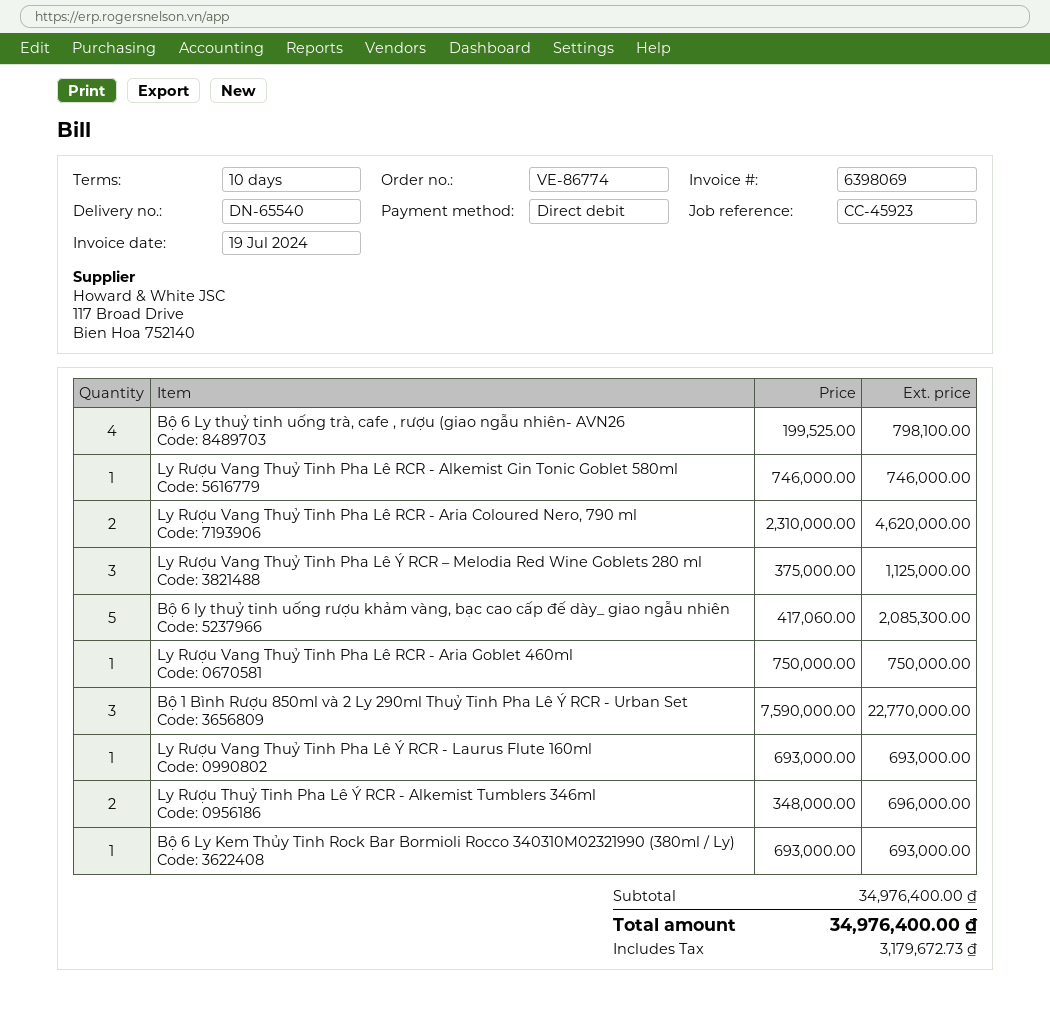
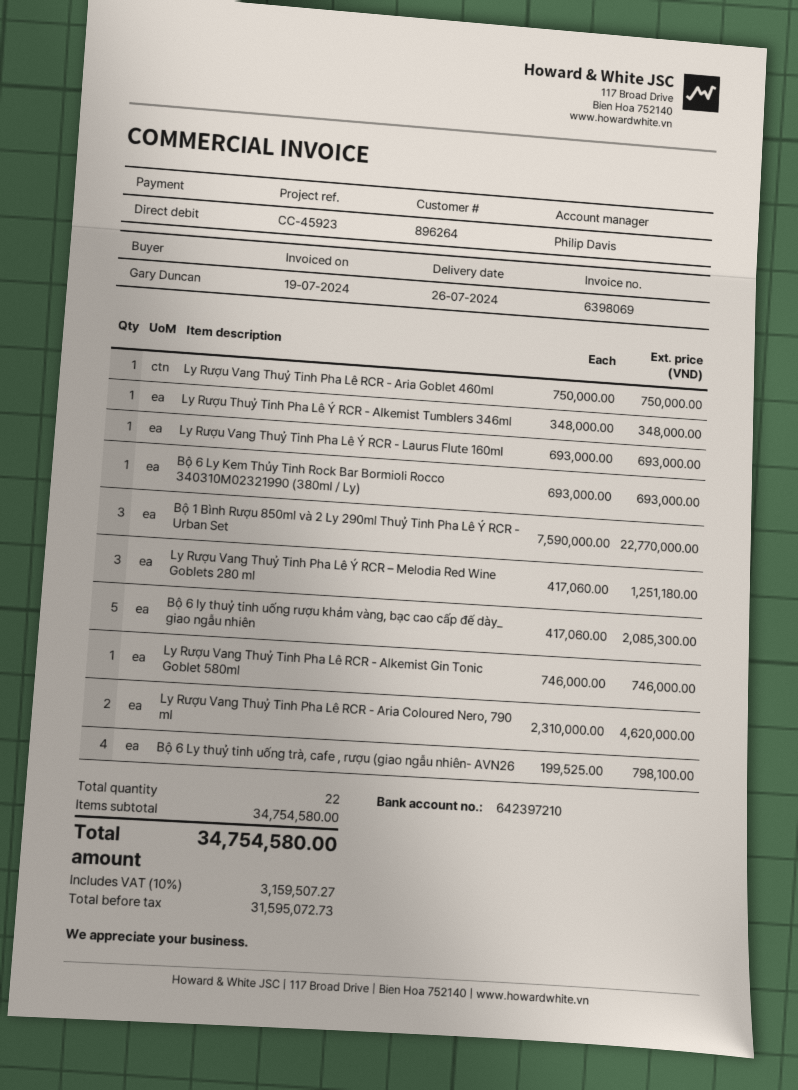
Ly Rượu Vang Thuỷ Tinh Pha Lê Ý RCR – Melodia Red Wine Goblets 280 ml: 3 x 375000.00 = 1125000.00 -> 3 x 417060.00 = 1251180.00
Ly Rượu Thuỷ Tinh Pha Lê Ý RCR - Alkemist Tumblers 346ml: 2 x 348000.00 = 696000.00 -> 1 x 348000.00 = 348000.00
subtotal: 34976400.00 -> 34754580.00
tax: 3179672.73 -> 3159507.27
total: 34976400.00 -> 34754580.00

